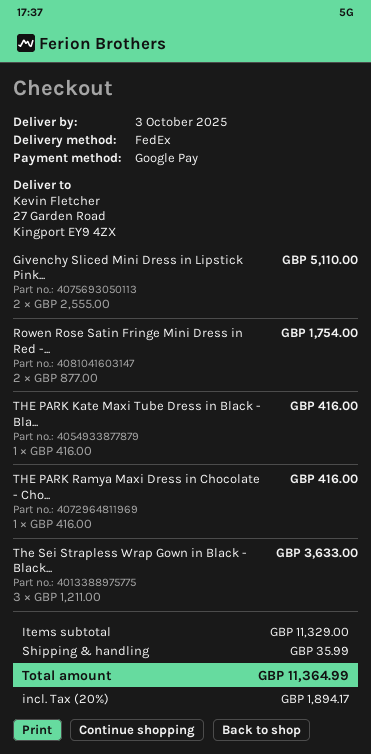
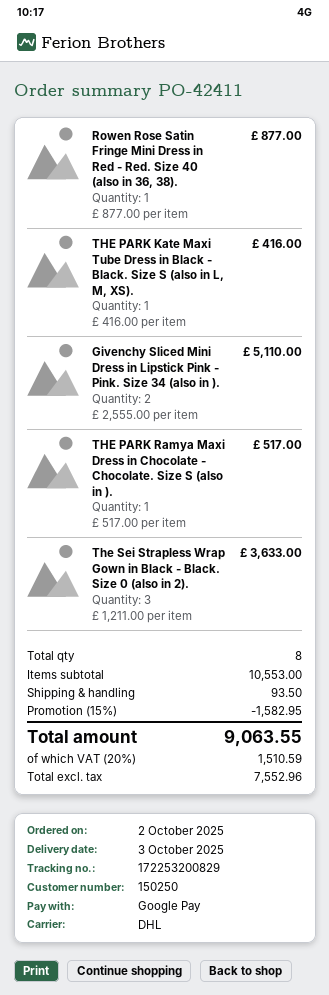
shipping method: FedEx -> DHL
Rowen Rose Satin Fringe Mini Dress in Red -...: 2 x 877.00 = 1754.00 -> 1 x 877.00 = 877.00
THE PARK Ramya Maxi Dress in Chocolate - Cho...: 1 x 416.00 = 416.00 -> 1 x 517.00 = 517.00
subtotal: 11329.00 -> 10553.00
discount: none -> 15% = 1582.95
shipping: 35.99 -> 93.50
tax: 20% = 1894.17 -> 20% = 1510.59
total: 11364.99 -> 9063.55

